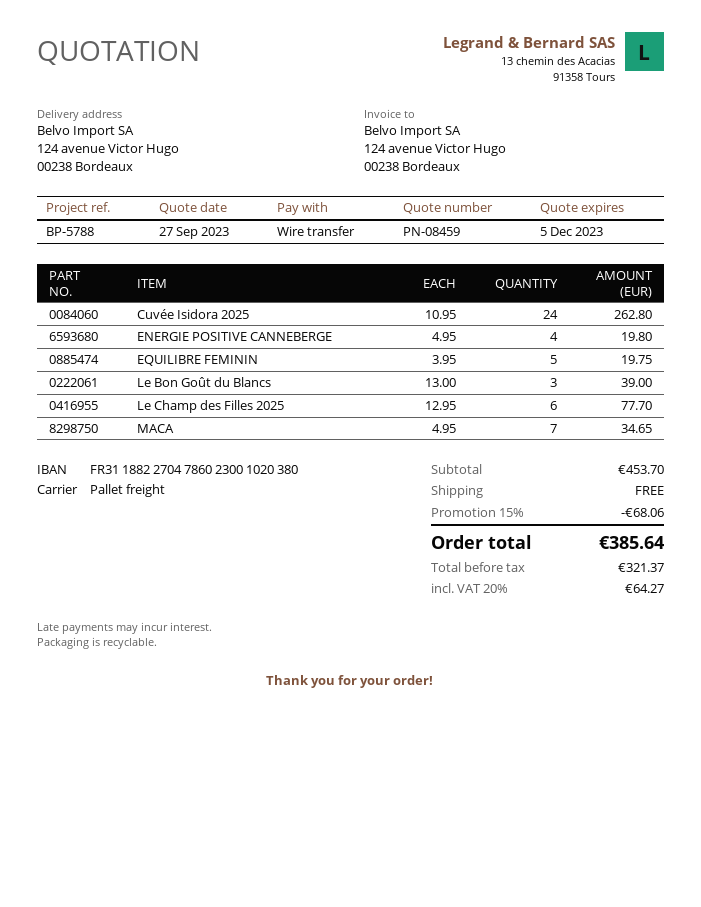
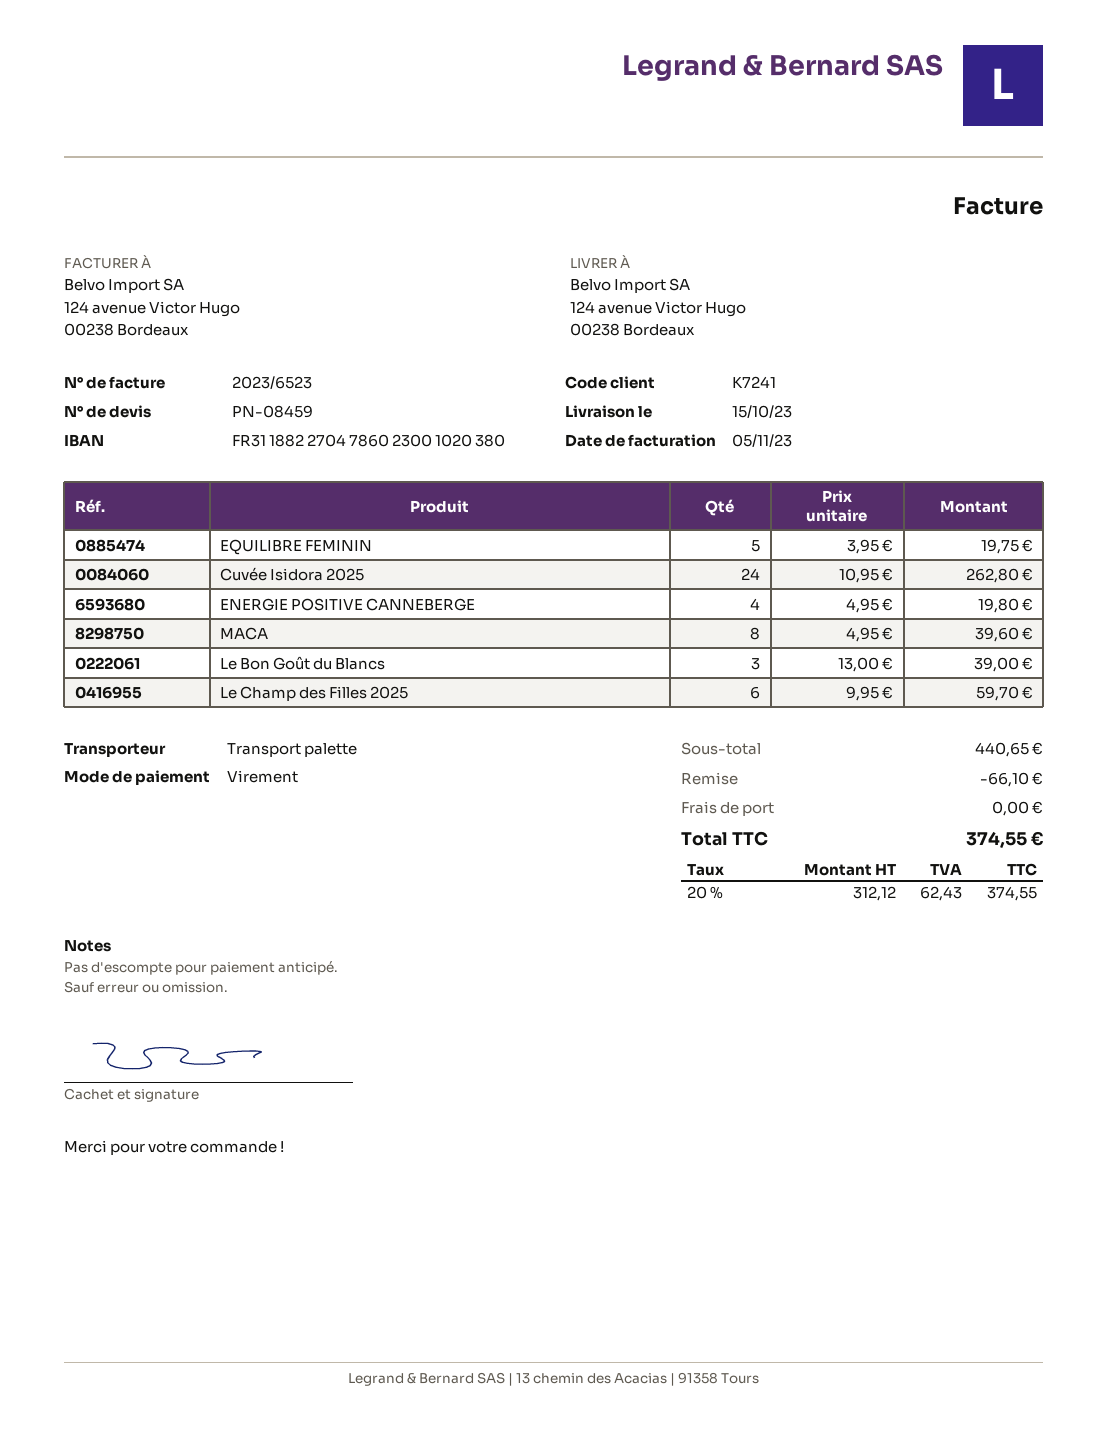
Le Champ des Filles 2025: 6 x 12.95 = 77.70 -> 6 x 9.95 = 59.70
MACA: 7 x 4.95 = 34.65 -> 8 x 4.95 = 39.60
subtotal: 453.70 -> 440.65
discount: 68.06 -> 66.10
net: 321.37 -> 312.12
tax: 20% = 64.27 -> 20% = 62.43
total: 385.64 -> 374.55

